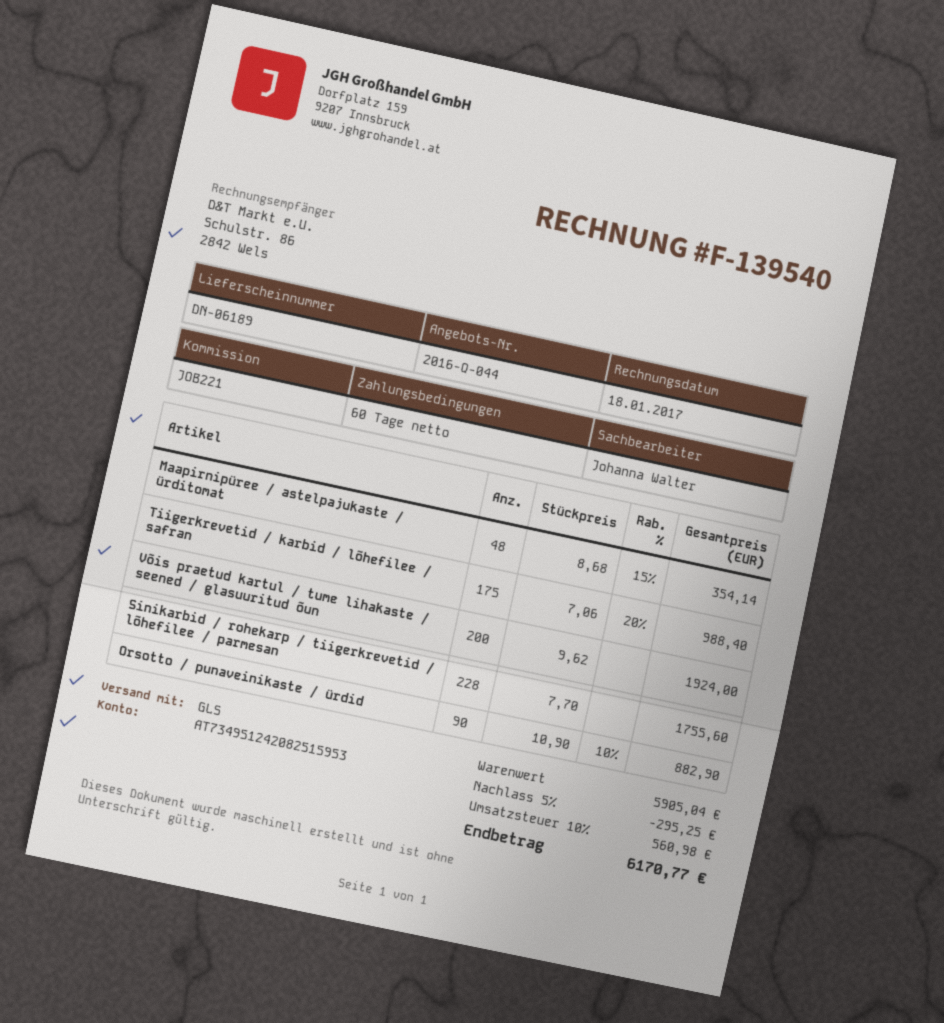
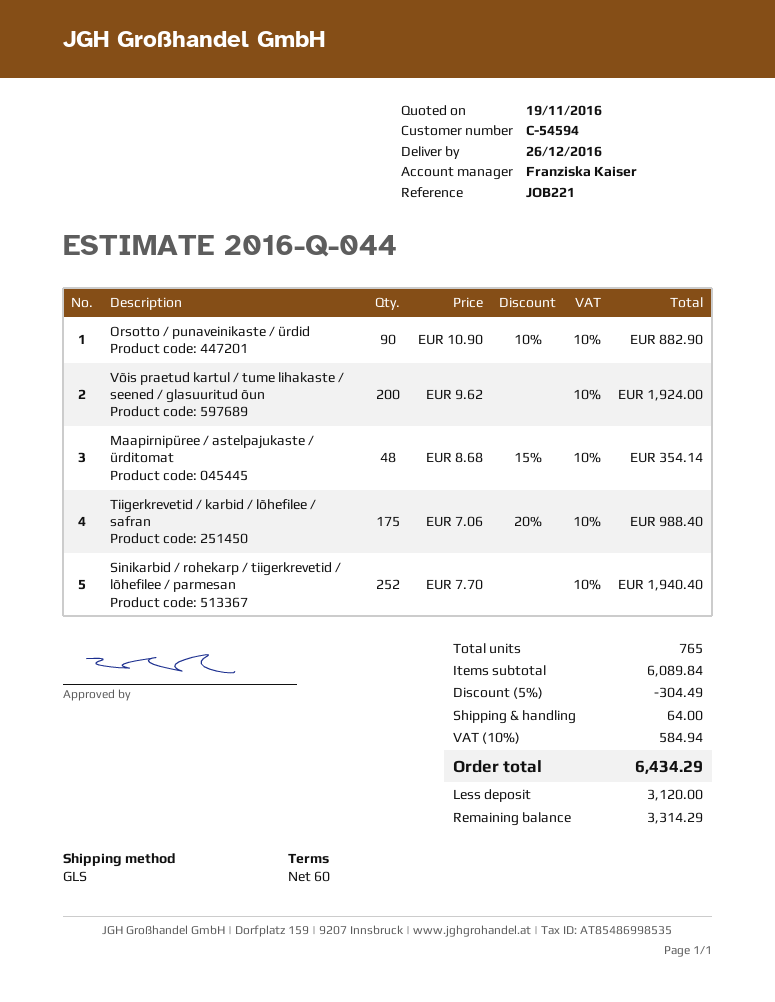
sales rep: Johanna Walter -> Franziska Kaiser
Sinikarbid / rohekarp / tiigerkrevetid / lõhefilee / parmesan: 228 x 7.70 = 1755.60 -> 252 x 7.70 = 1940.40
subtotal: 5905.04 -> 6089.84
discount: 5% = 295.25 -> 5% = 304.49
shipping: none -> 64.00
tax: 10% = 560.98 -> 10% = 584.94
total: 6170.77 -> 6434.29

